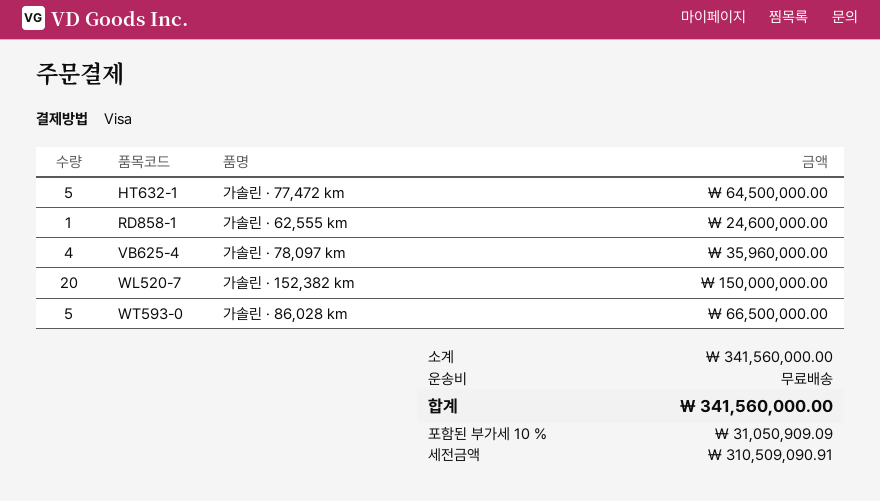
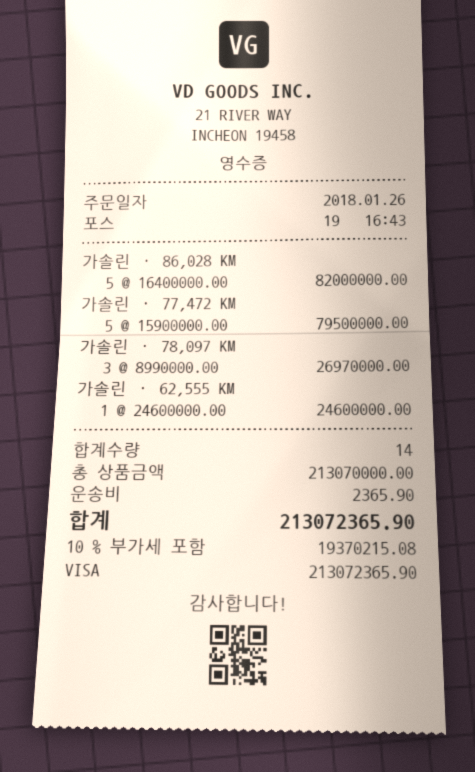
가솔린 · 77,472 km: 5 for 64500000.00 -> 5 for 79500000.00
가솔린 · 78,097 km: 4 for 35960000.00 -> 3 for 26970000.00
가솔린 · 152,382 km: 20 for 150000000.00 -> none
가솔린 · 86,028 km: 5 for 66500000.00 -> 5 for 82000000.00
subtotal: 341560000.00 -> 213070000.00
shipping: 0.00 -> 2365.90
tax: 10% = 31050909.09 -> 10% = 19370215.08
total: 341560000.00 -> 213072365.90

